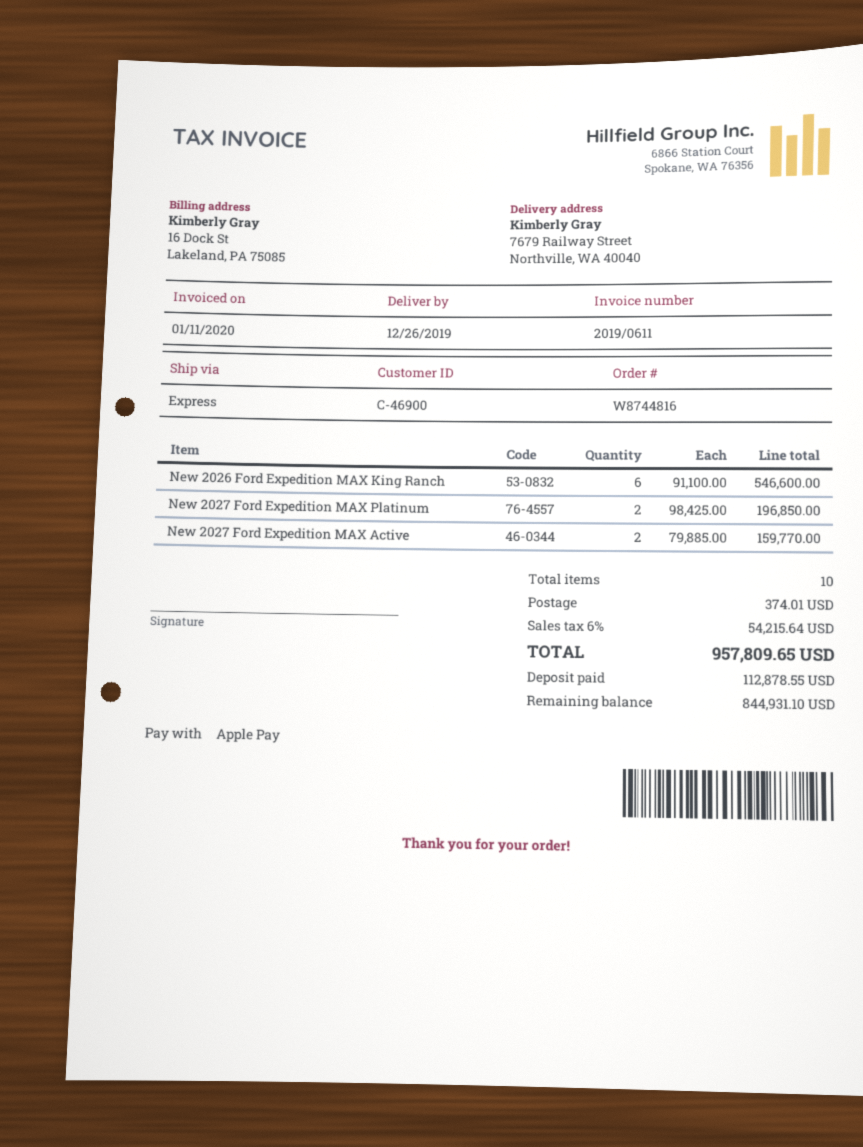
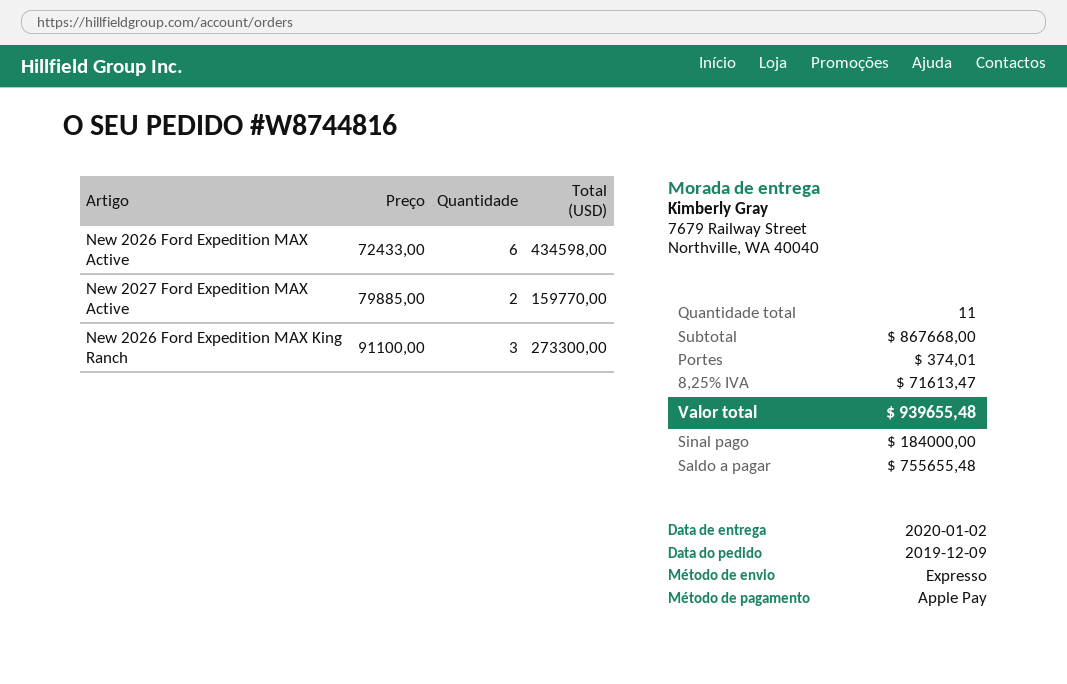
delivery date: 2019-12-26 -> 2020-01-02
New 2026 Ford Expedition MAX King Ranch: 6 x 91100.00 = 546600.00 -> 3 x 91100.00 = 273300.00
New 2027 Ford Expedition MAX Platinum: 2 x 98425.00 = 196850.00 -> none
New 2026 Ford Expedition MAX Active: none -> 6 x 72433.00 = 434598.00
total quantity: 10 -> 11
tax: 6% = 54215.64 -> 8.25% = 71613.47
total: 957809.65 -> 939655.48
deposit: 112878.55 -> 184000.00
balance: 844931.10 -> 755655.48

